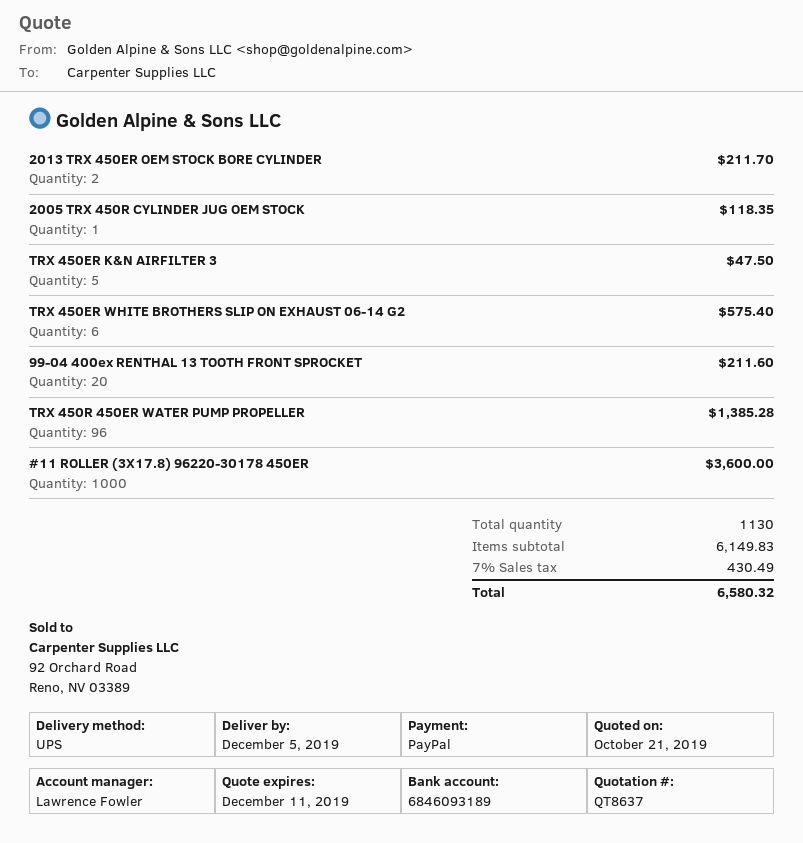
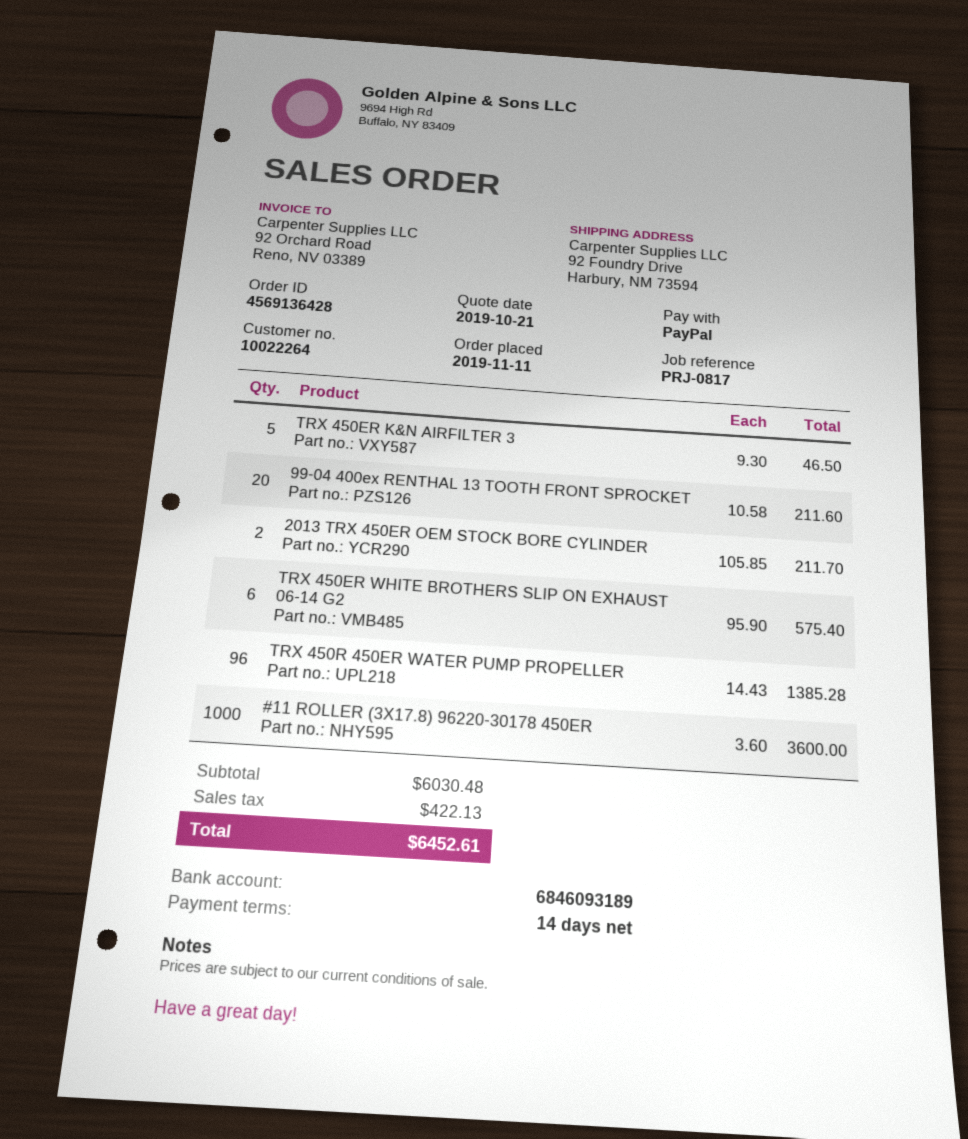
2005 TRX 450R CYLINDER JUG OEM STOCK: 1 for 118.35 -> none
TRX 450ER K&N AIRFILTER 3: 5 for 47.50 -> 5 for 46.50
subtotal: 6149.83 -> 6030.48
tax: 430.49 -> 422.13
total: 6580.32 -> 6452.61

